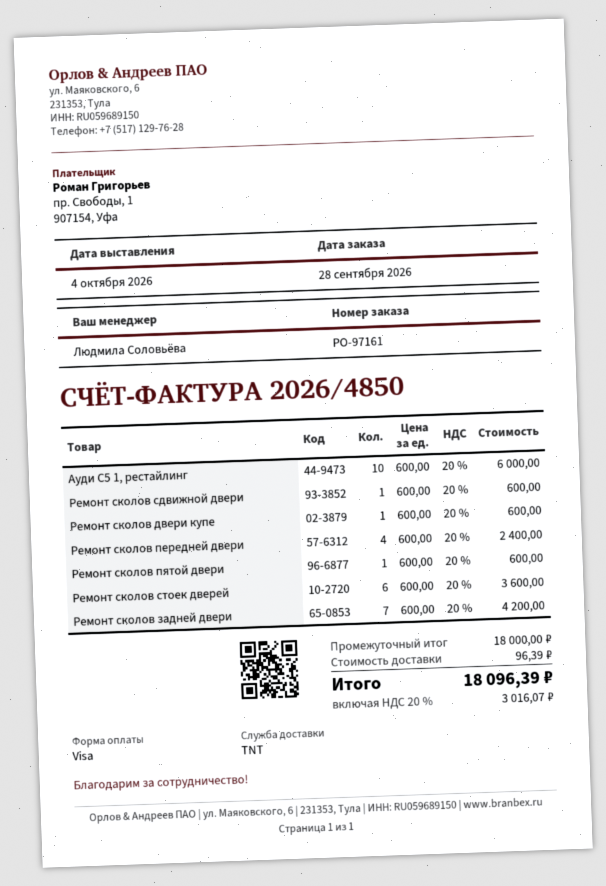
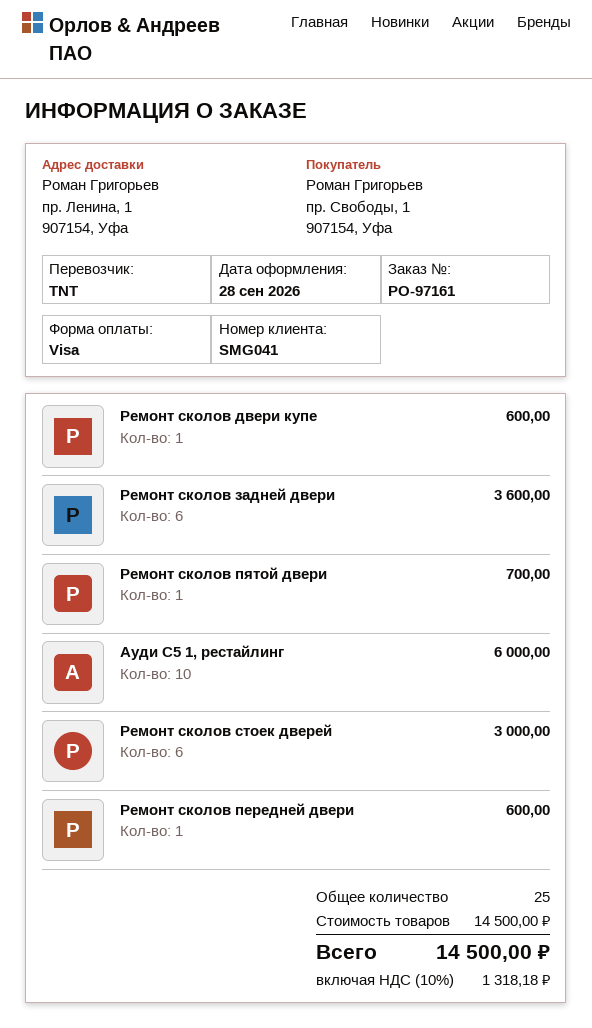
Ремонт сколов сдвижной двери: 1 for 600.00 -> none
Ремонт сколов передней двери: 4 for 2400.00 -> 1 for 600.00
Ремонт сколов пятой двери: 1 for 600.00 -> 1 for 700.00
Ремонт сколов стоек дверей: 6 for 3600.00 -> 6 for 3000.00
Ремонт сколов задней двери: 7 for 4200.00 -> 6 for 3600.00
subtotal: 18000.00 -> 14500.00
shipping: 96.39 -> none
tax: 20% = 3016.07 -> 10% = 1318.18
total: 18096.39 -> 14500.00

